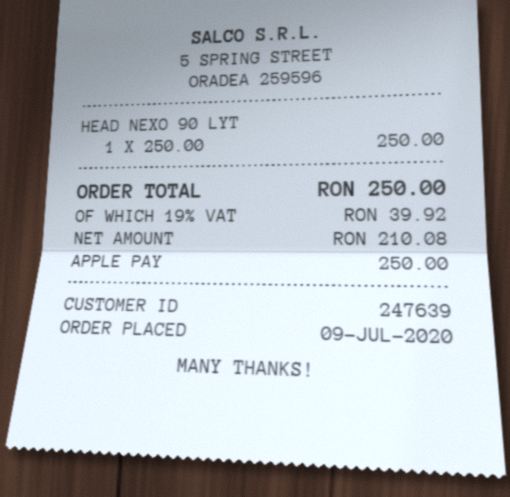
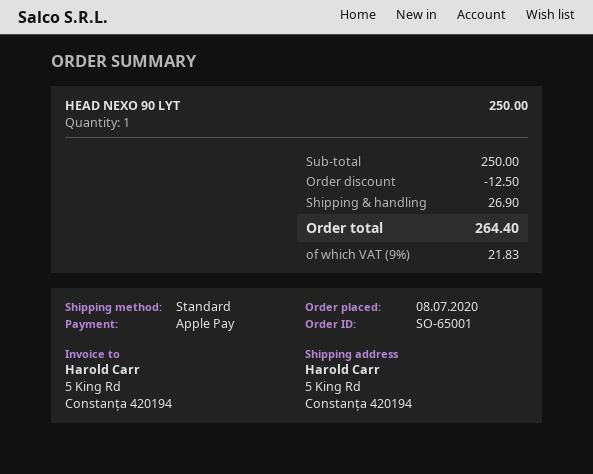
order date: 2020-07-09 -> 2020-07-08
discount: none -> 12.50
shipping: none -> 26.90
tax: 19% = 39.92 -> 9% = 21.83
total: 250.00 -> 264.40

